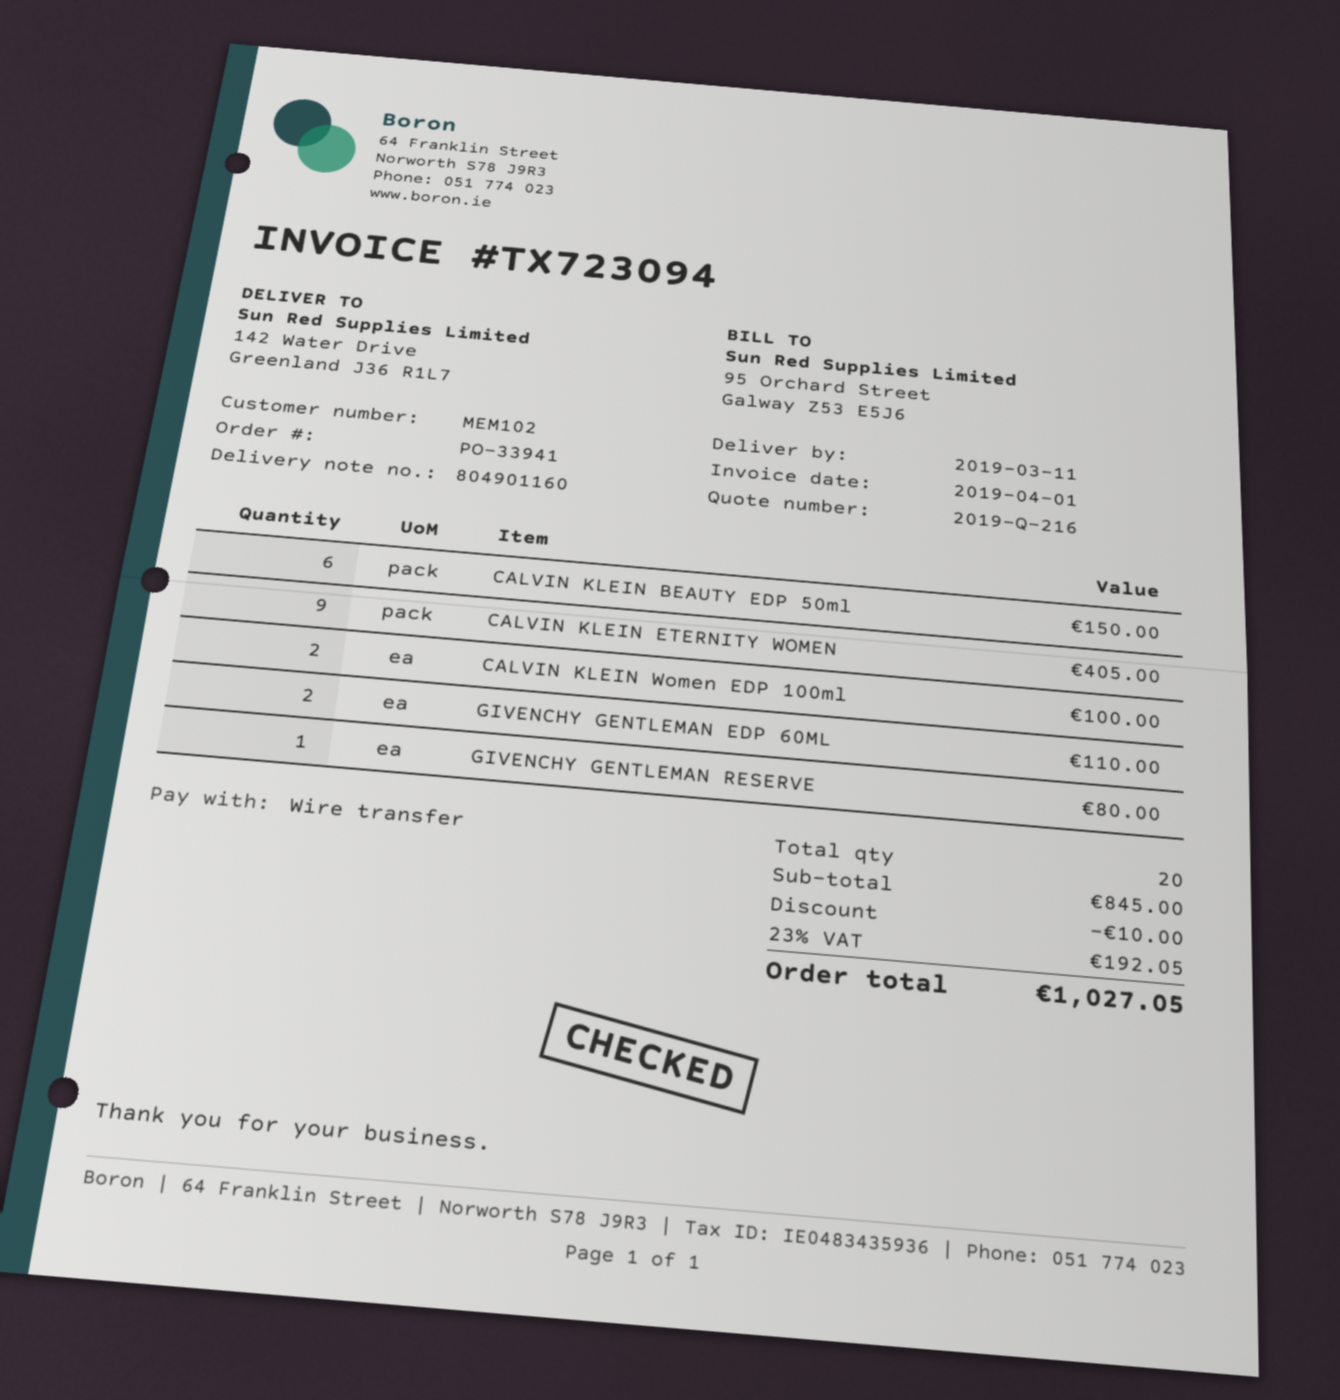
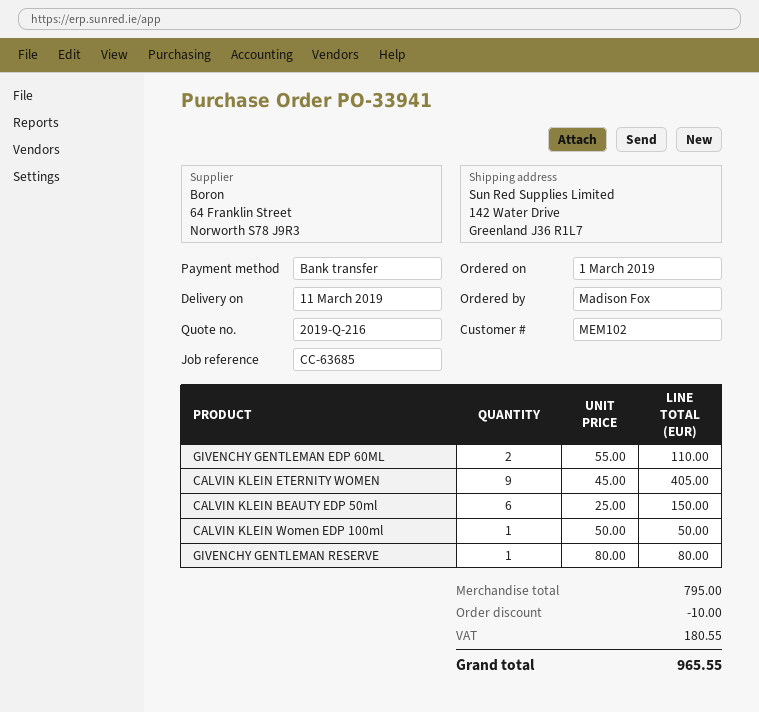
CALVIN KLEIN Women EDP 100ml: 2 for 100.00 -> 1 for 50.00
subtotal: 845.00 -> 795.00
tax: 192.05 -> 180.55
total: 1027.05 -> 965.55

